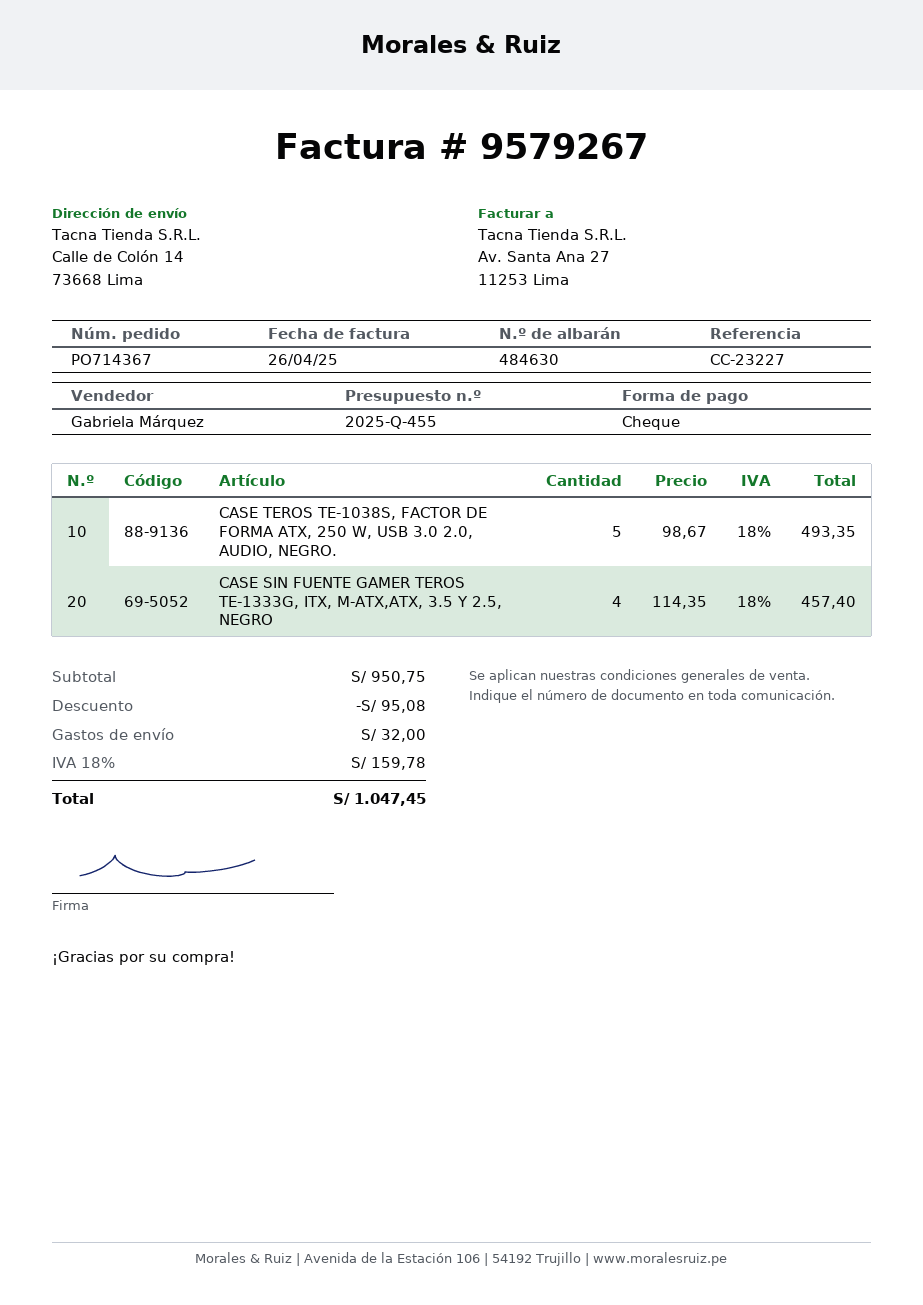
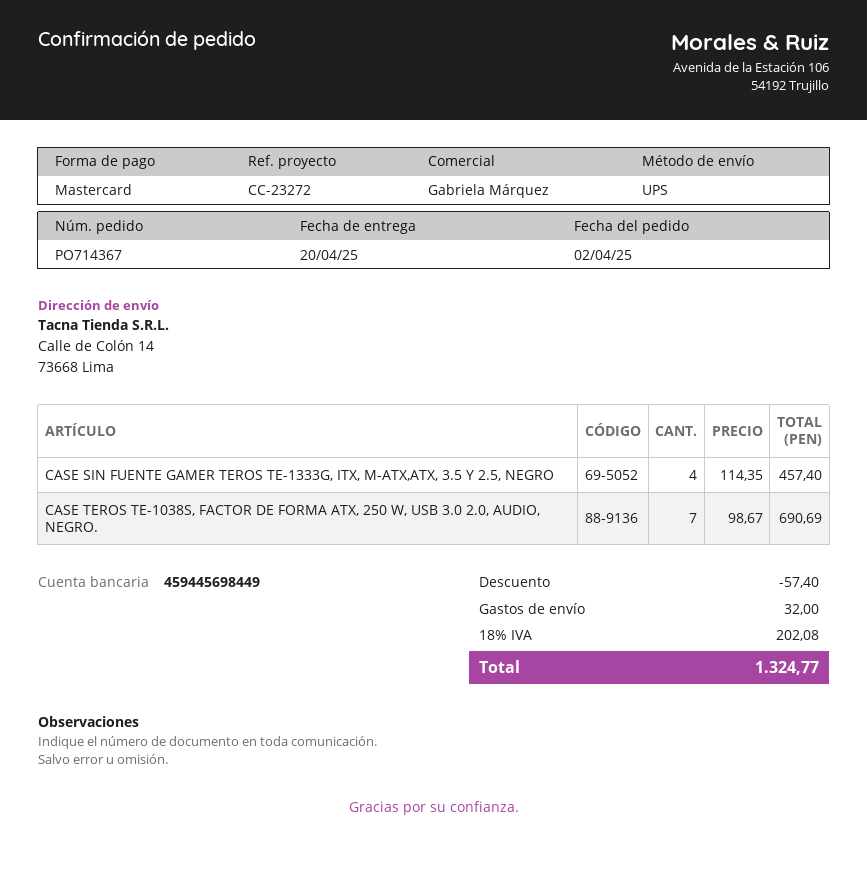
reference: CC-23227 -> CC-23272
payment method: cheque -> Mastercard
CASE TEROS TE-1038S, FACTOR DE FORMA ATX, 250 W, USB 3.0 2.0, AUDIO, NEGRO.: 5 x 98.67 = 493.35 -> 7 x 98.67 = 690.69
discount: 95.08 -> 57.40
tax: 18% = 159.78 -> 18% = 202.08
total: 1047.45 -> 1324.77

